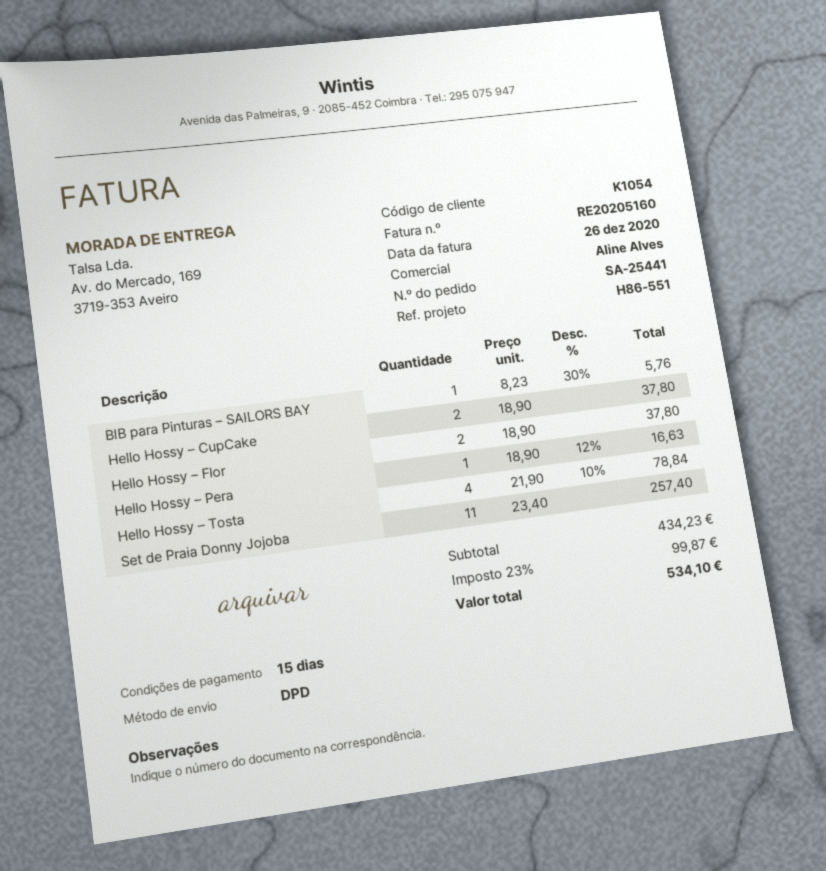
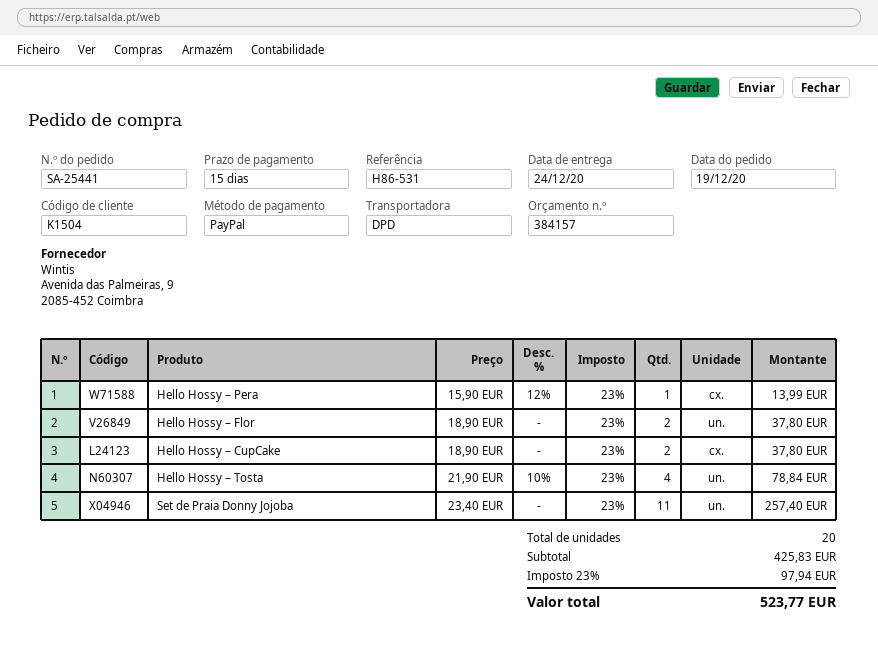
customer number: K1054 -> K1504
reference: H86-551 -> H86-531
BIB para Pinturas – SAILORS BAY: 1 x 8.23 - 30% = 5.76 -> none
Hello Hossy – Pera: 1 x 18.90 - 12% = 16.63 -> 1 x 15.90 - 12% = 13.99
subtotal: 434.23 -> 425.83
tax: 23% = 99.87 -> 23% = 97.94
total: 534.10 -> 523.77

